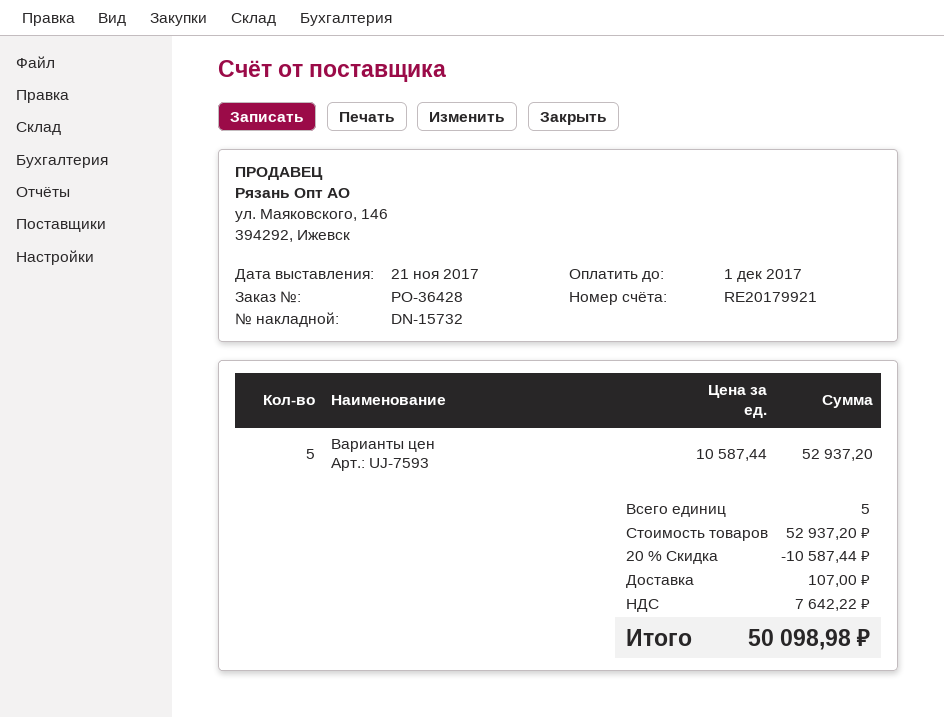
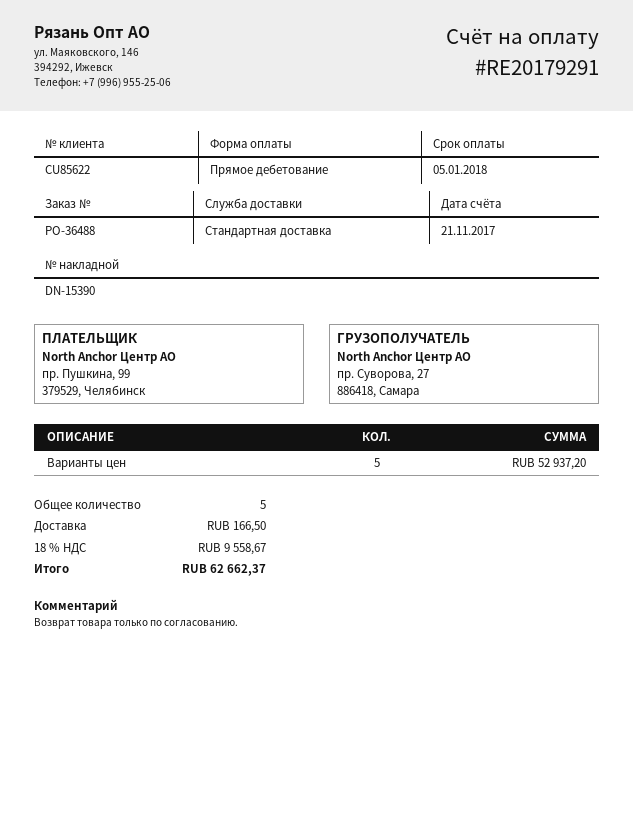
order number: PO-36428 -> PO-36488
delivery note number: DN-15732 -> DN-15390
invoice number: RE20179921 -> RE20179291
due date: 2017-12-01 -> 2018-01-05
discount: 20% = 10587.44 -> none
shipping: 107.00 -> 166.50
tax: 7642.22 -> 9558.67
total: 50098.98 -> 62662.37

